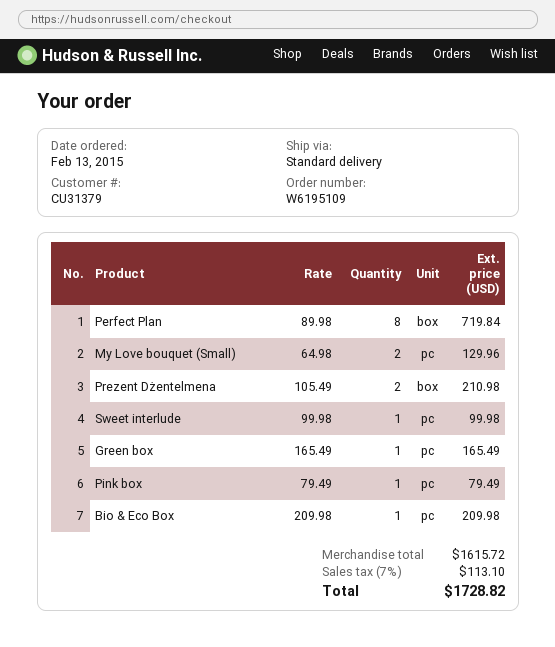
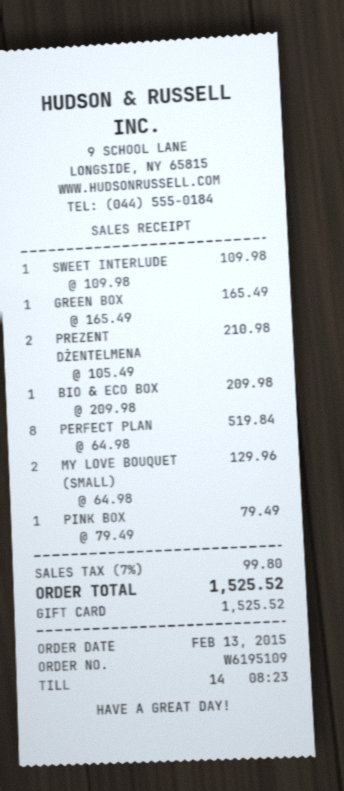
Perfect Plan: 8 x 89.98 = 719.84 -> 8 x 64.98 = 519.84
Sweet interlude: 1 x 99.98 = 99.98 -> 1 x 109.98 = 109.98
tax: 7% = 113.10 -> 7% = 99.80
total: 1728.82 -> 1525.52

